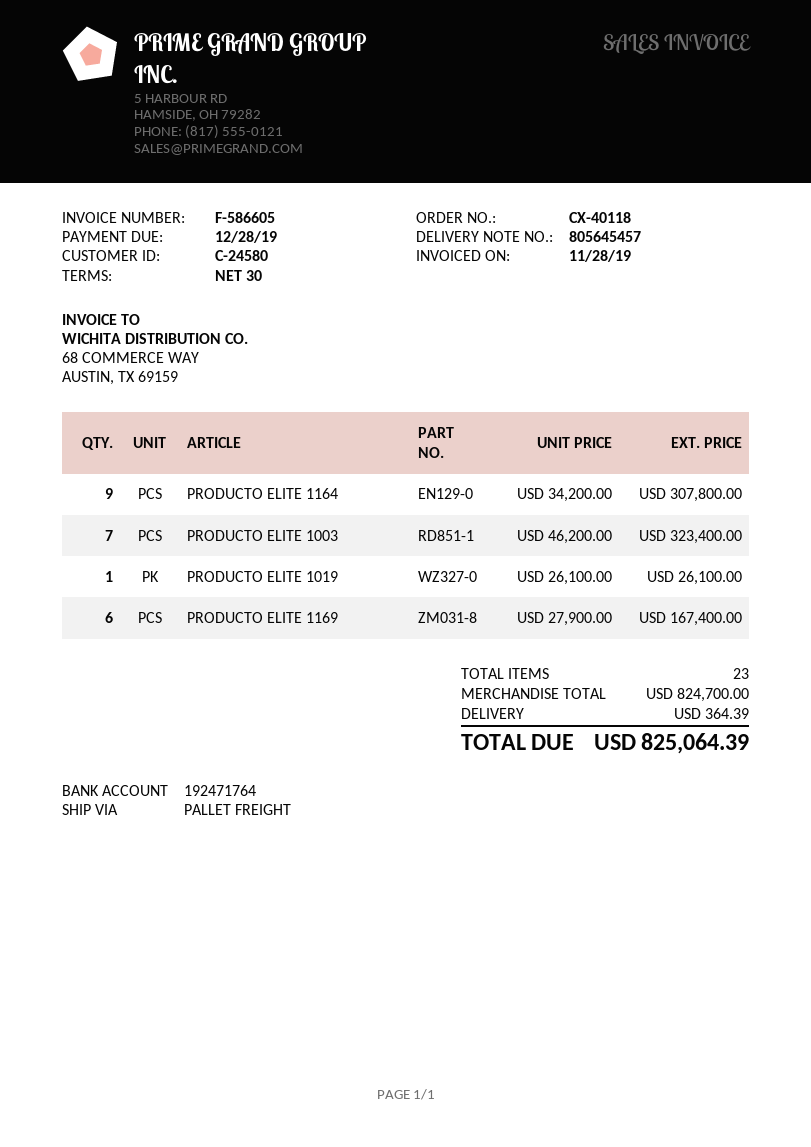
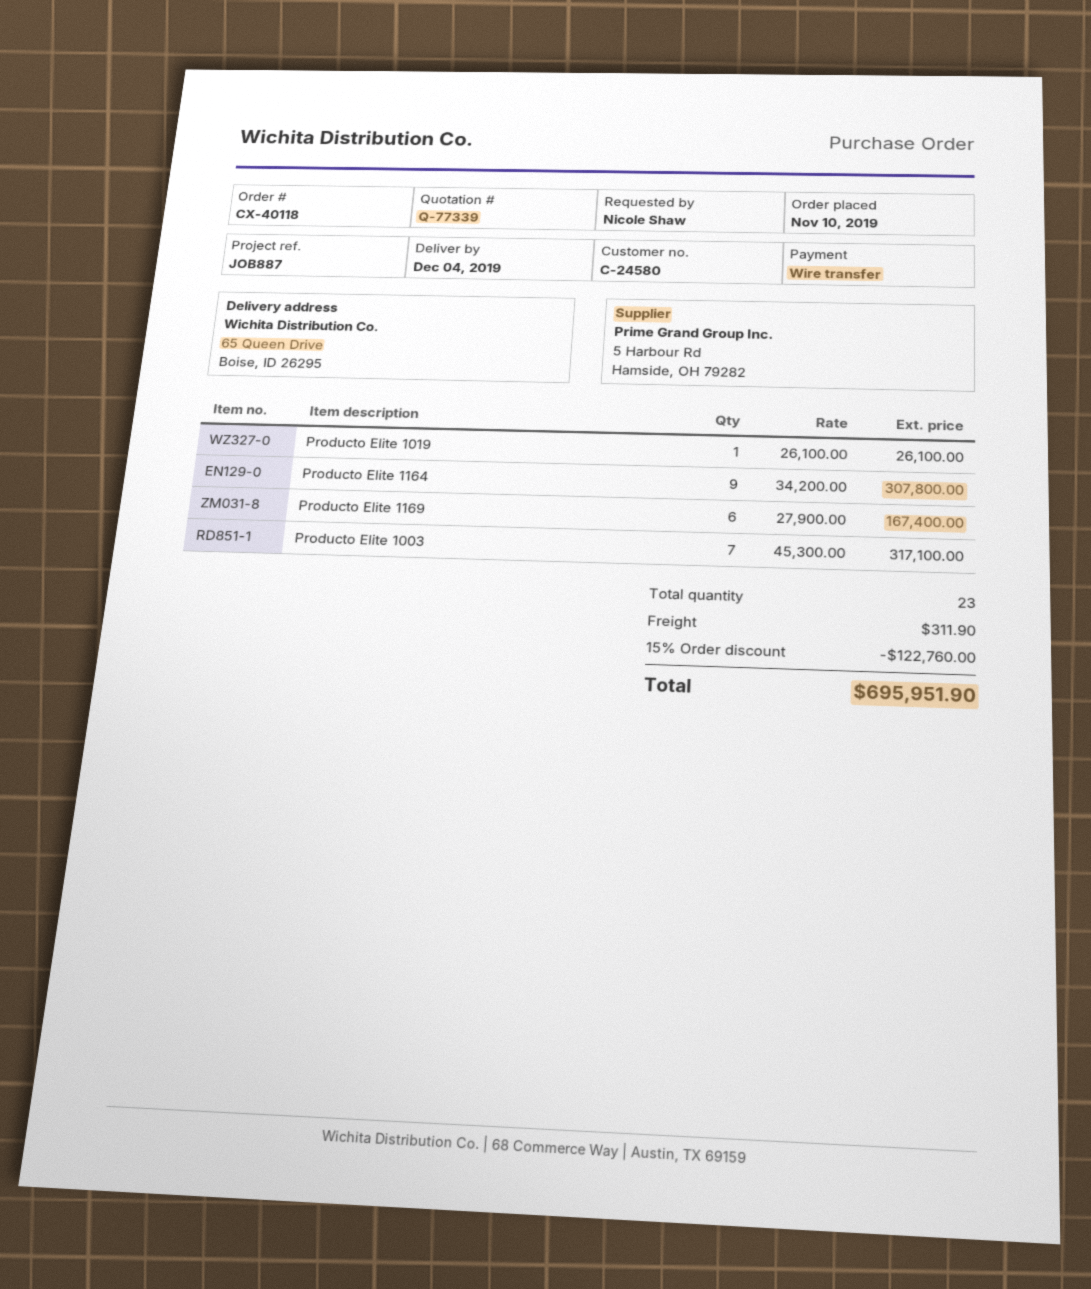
PRODUCTO ELITE 1003: 7 x 46200.00 = 323400.00 -> 7 x 45300.00 = 317100.00
discount: none -> 15% = 122760.00
shipping: 364.39 -> 311.90
total: 825064.39 -> 695951.90

